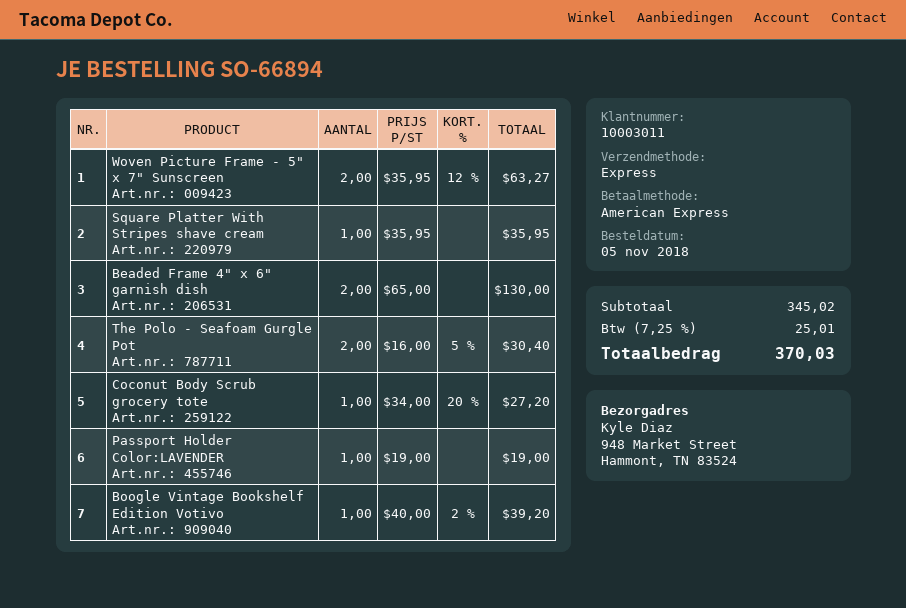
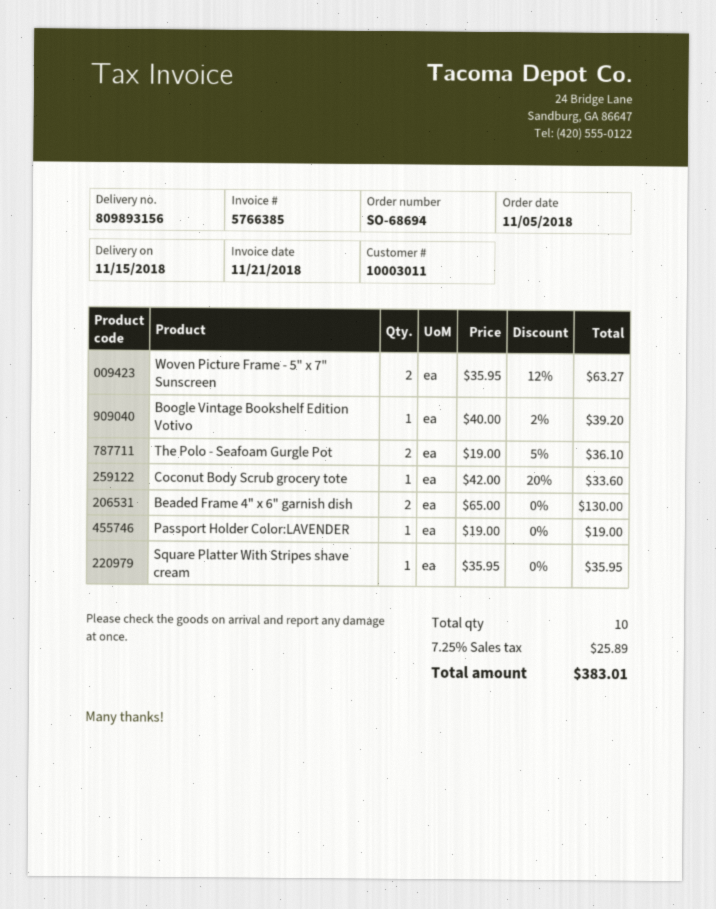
order number: SO-66894 -> SO-68694
The Polo - Seafoam Gurgle Pot: 2 x 16.00 - 5% = 30.40 -> 2 x 19.00 - 5% = 36.10
Coconut Body Scrub grocery tote: 1 x 34.00 - 20% = 27.20 -> 1 x 42.00 - 20% = 33.60
tax: 7.25% = 25.01 -> 7.25% = 25.89
total: 370.03 -> 383.01

